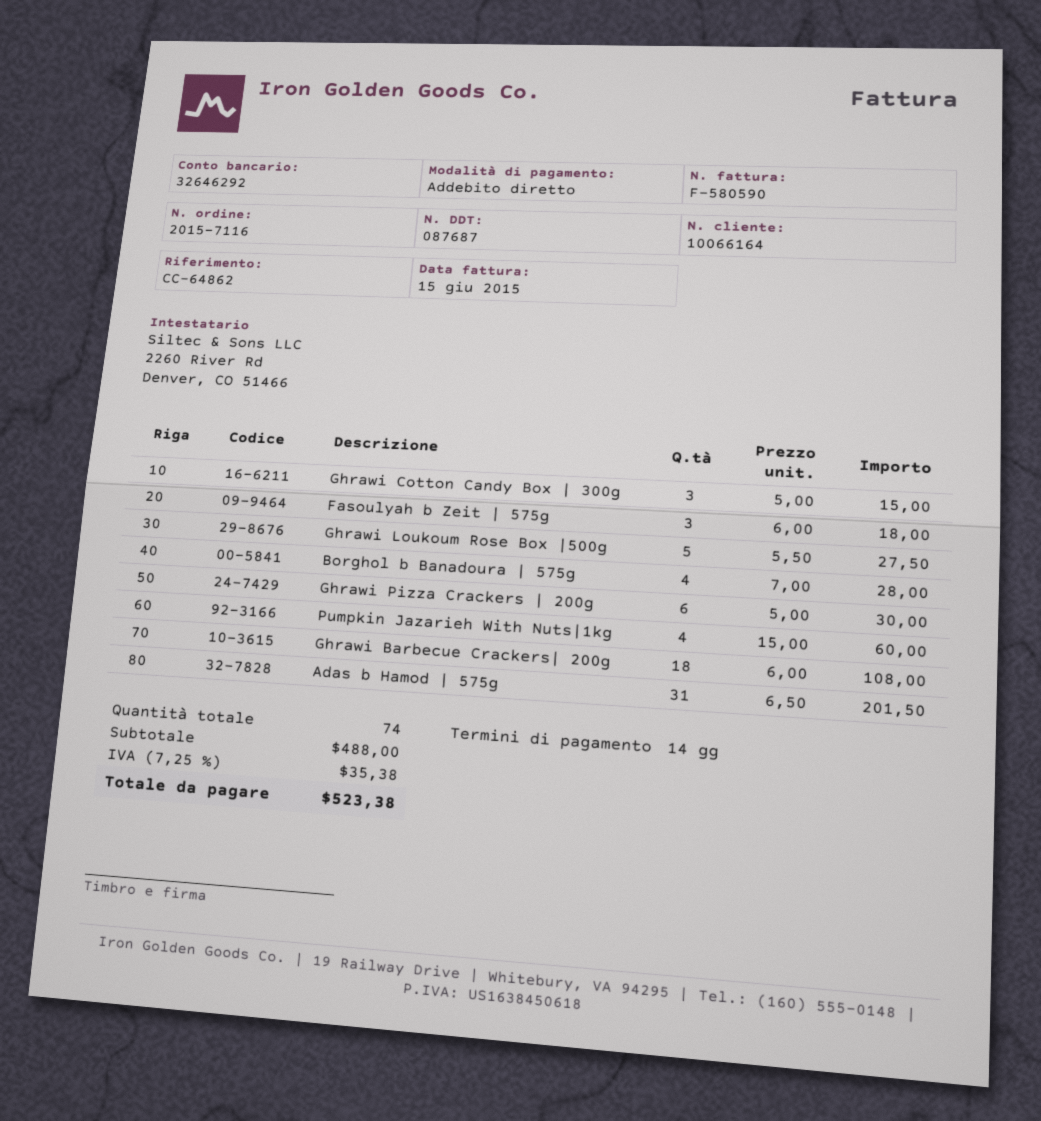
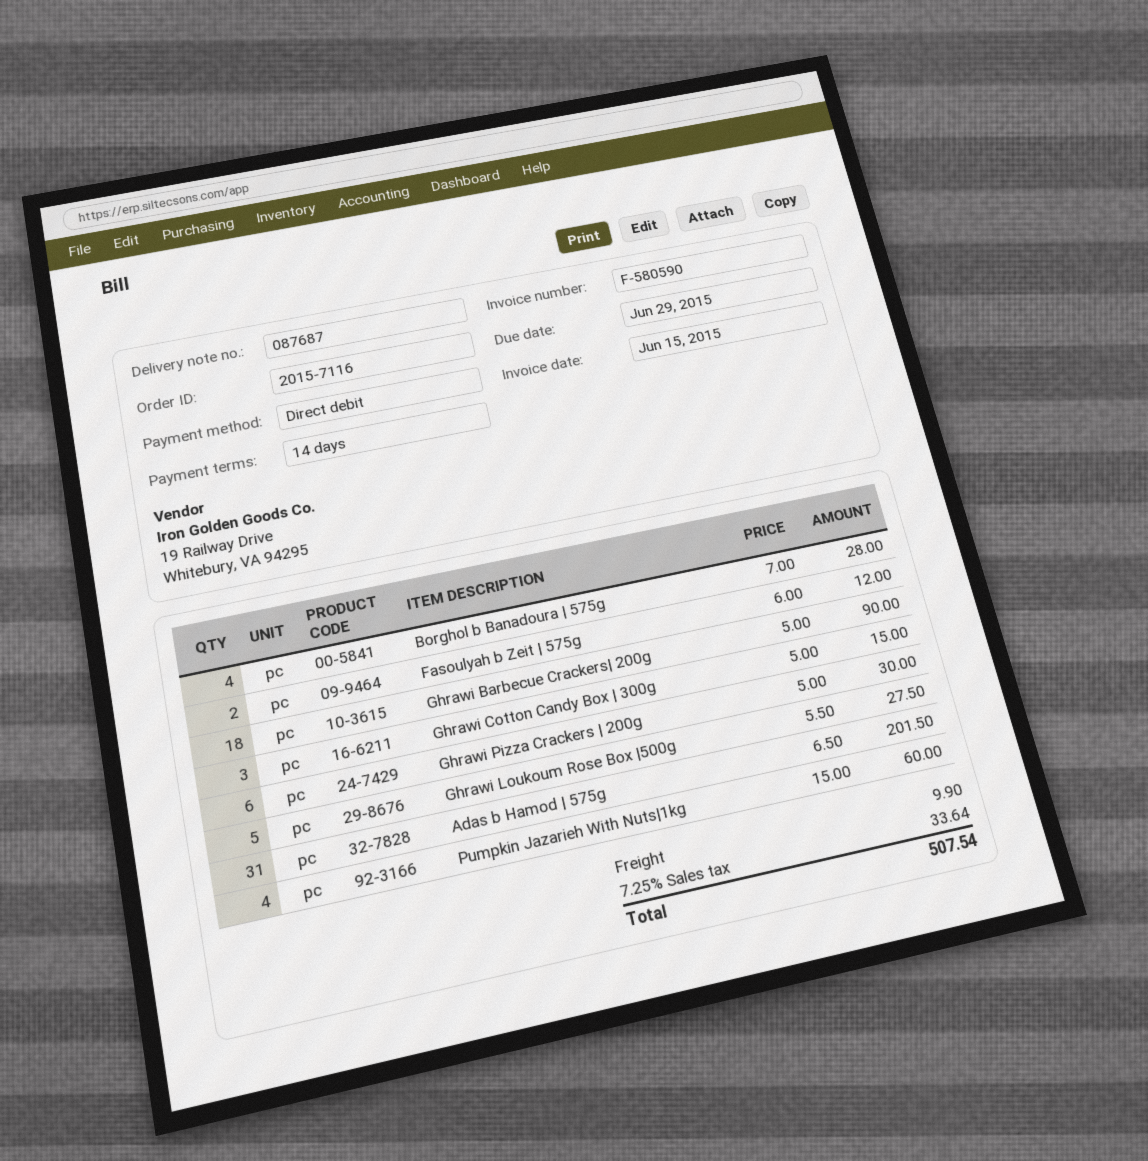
Fasoulyah b Zeit | 575g: 3 x 6.00 = 18.00 -> 2 x 6.00 = 12.00
Ghrawi Barbecue Crackers| 200g: 18 x 6.00 = 108.00 -> 18 x 5.00 = 90.00
shipping: none -> 9.90
tax: 7.25% = 35.38 -> 7.25% = 33.64
total: 523.38 -> 507.54

